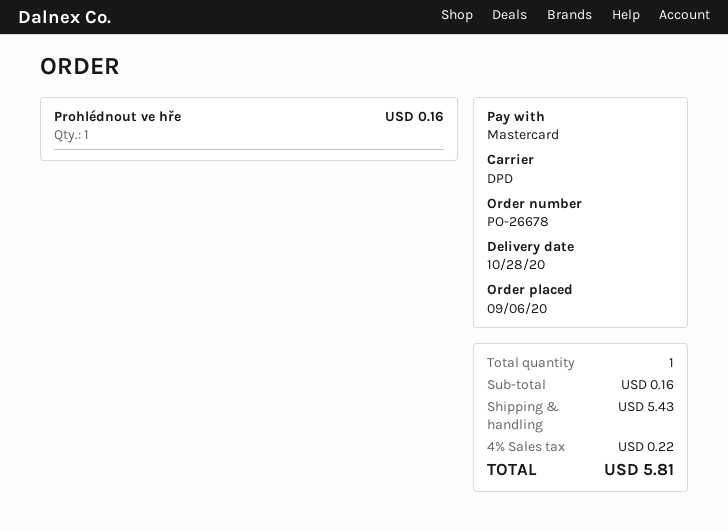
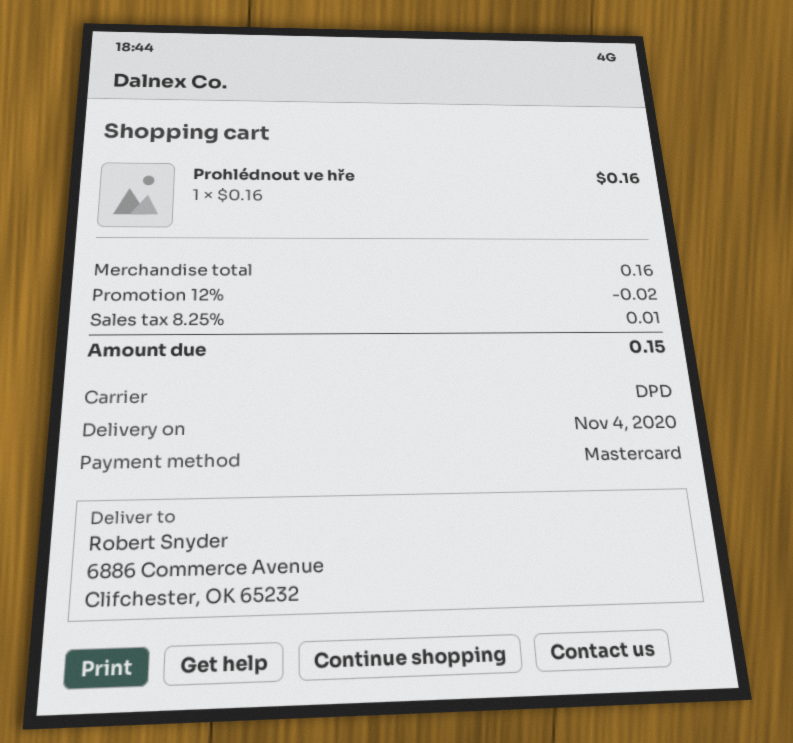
delivery date: 2020-10-28 -> 2020-11-04
discount: none -> 12% = 0.02
shipping: 5.43 -> none
tax: 4% = 0.22 -> 8.25% = 0.01
total: 5.81 -> 0.15

